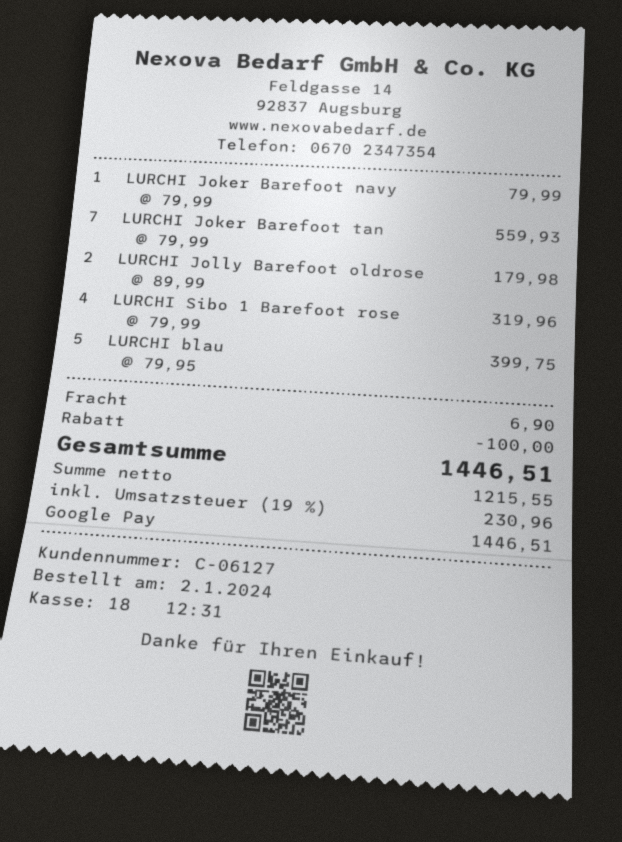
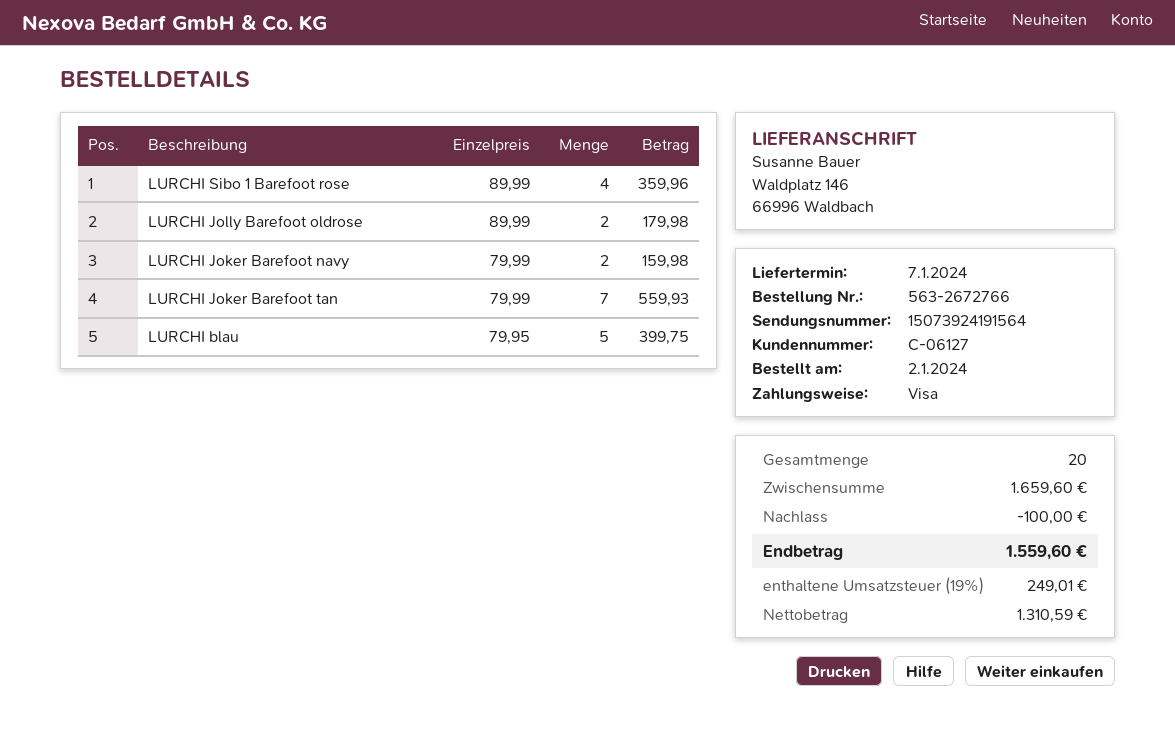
payment method: Google Pay -> Visa
LURCHI Joker Barefoot navy: 1 x 79.99 = 79.99 -> 2 x 79.99 = 159.98
LURCHI Sibo 1 Barefoot rose: 4 x 79.99 = 319.96 -> 4 x 89.99 = 359.96
shipping: 6.90 -> none
net: 1215.55 -> 1310.59
tax: 19% = 230.96 -> 19% = 249.01
total: 1446.51 -> 1559.60

